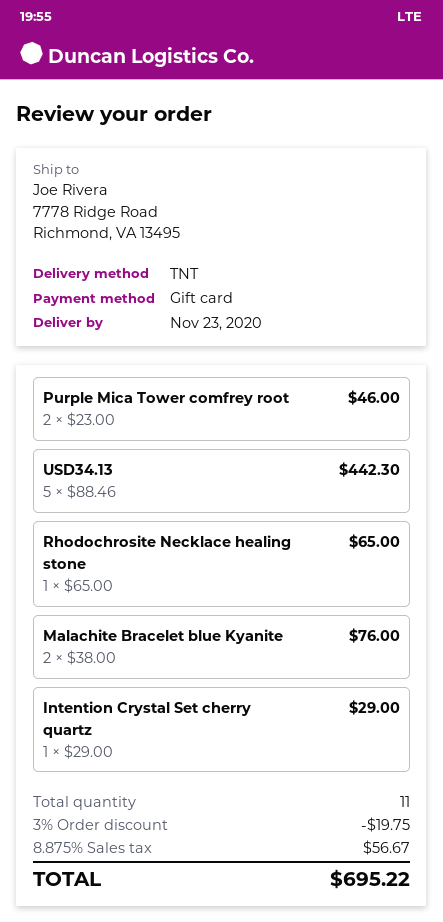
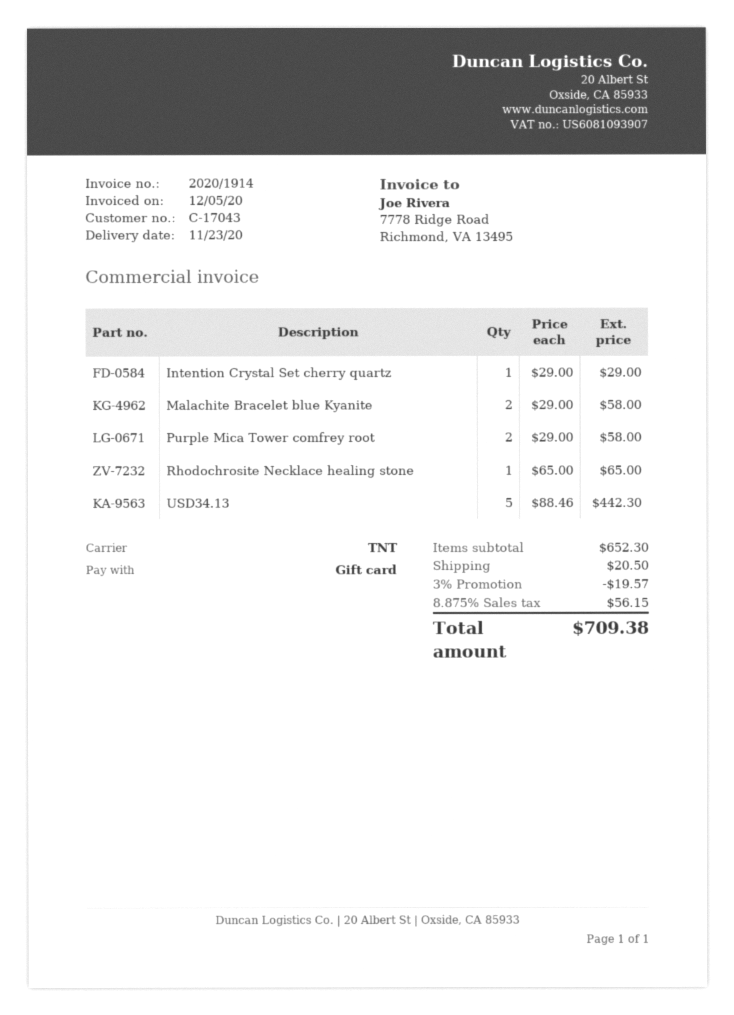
Purple Mica Tower comfrey root: 2 x 23.00 = 46.00 -> 2 x 29.00 = 58.00
Malachite Bracelet blue Kyanite: 2 x 38.00 = 76.00 -> 2 x 29.00 = 58.00
discount: 3% = 19.75 -> 3% = 19.57
shipping: none -> 20.50
tax: 8.875% = 56.67 -> 8.875% = 56.15
total: 695.22 -> 709.38

